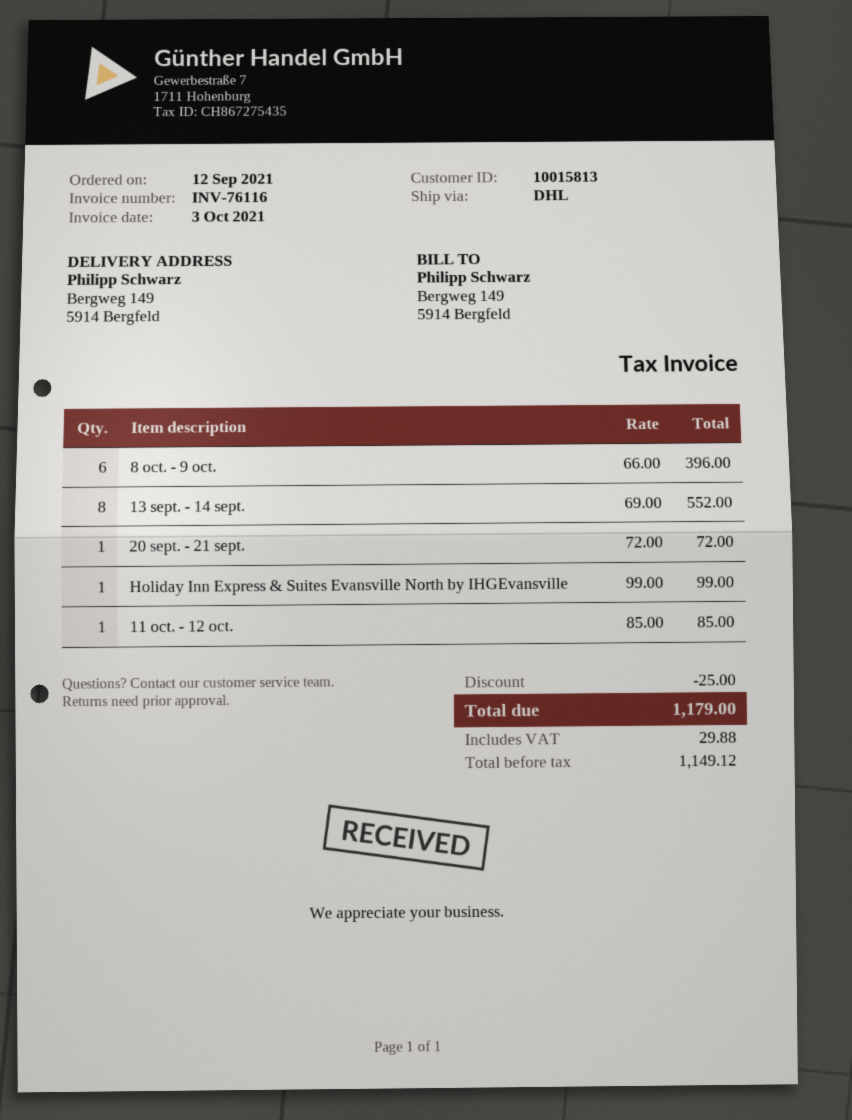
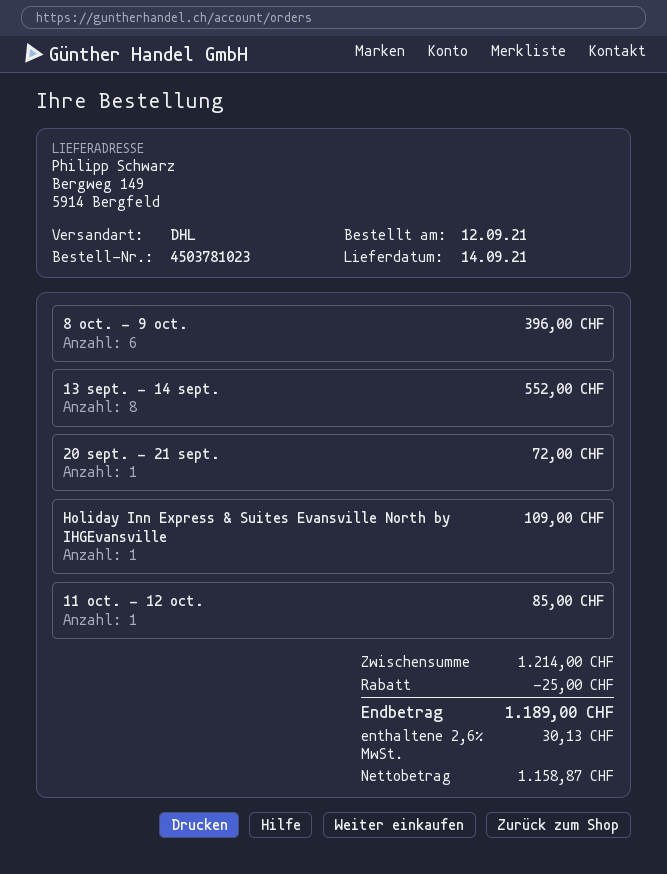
Holiday Inn Express & Suites Evansville North by IHGEvansville: 1 for 99.00 -> 1 for 109.00
net: 1149.12 -> 1158.87
tax: 29.88 -> 30.13
total: 1179.00 -> 1189.00

